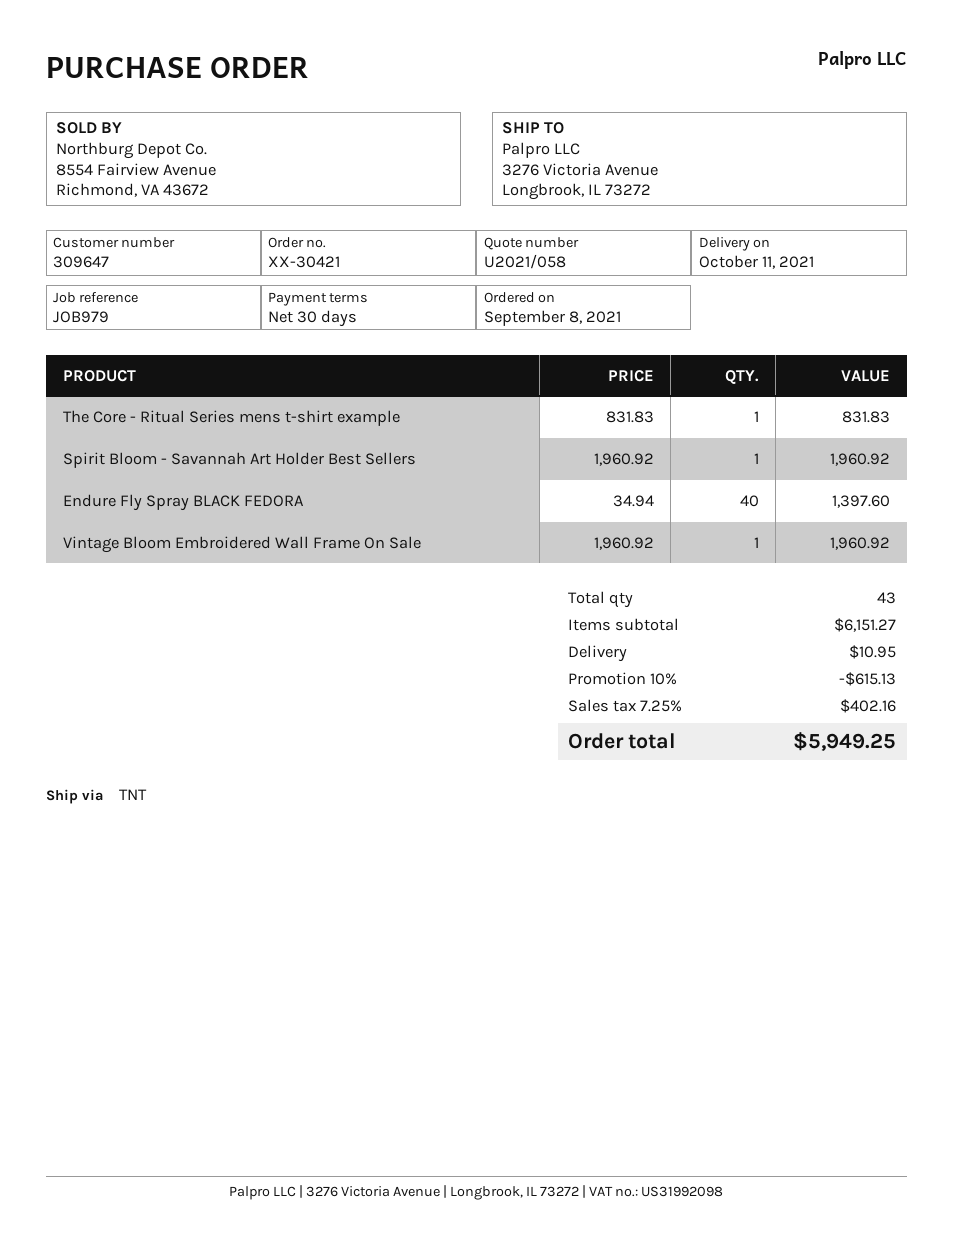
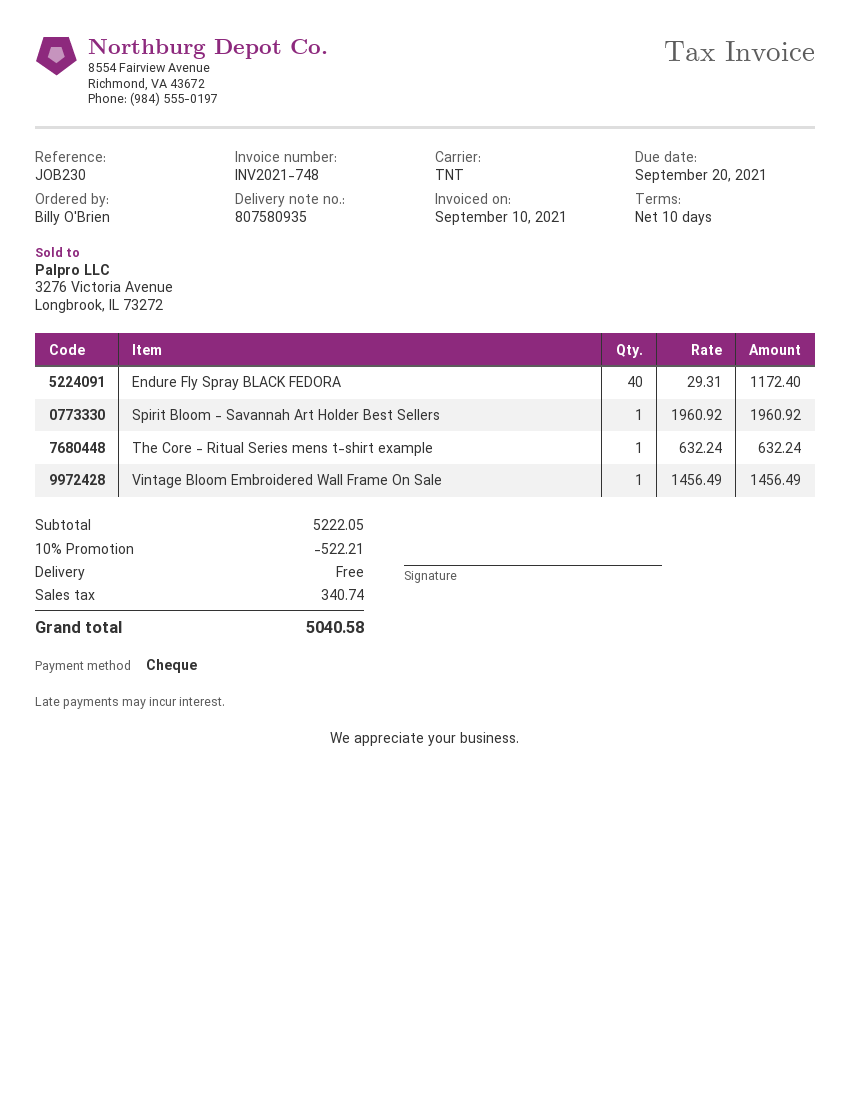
payment terms: 30 days -> 10 days
reference: JOB979 -> JOB230
The Core - Ritual Series mens t-shirt example: 1 x 831.83 = 831.83 -> 1 x 632.24 = 632.24
Endure Fly Spray BLACK FEDORA: 40 x 34.94 = 1397.60 -> 40 x 29.31 = 1172.40
Vintage Bloom Embroidered Wall Frame On Sale: 1 x 1960.92 = 1960.92 -> 1 x 1456.49 = 1456.49
subtotal: 6151.27 -> 5222.05
discount: 10% = 615.13 -> 10% = 522.21
shipping: 10.95 -> 0.00
tax: 402.16 -> 340.74
total: 5949.25 -> 5040.58

